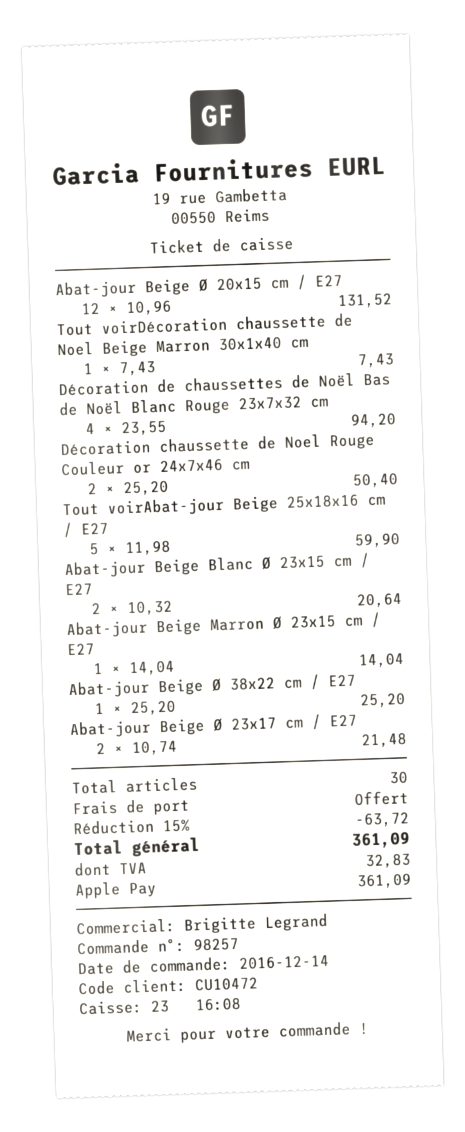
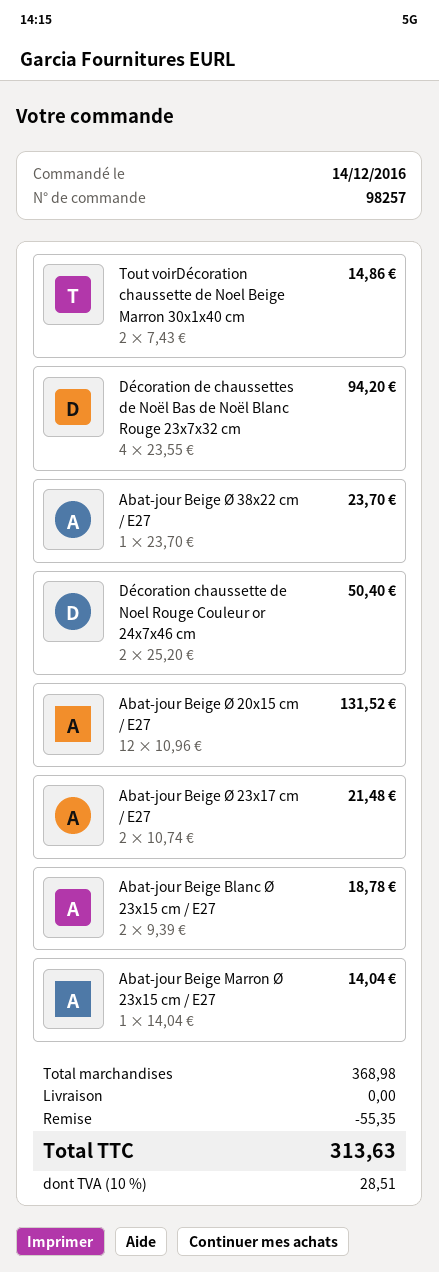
Tout voirDécoration chaussette de Noel Beige Marron 30x1x40 cm: 1 x 7.43 = 7.43 -> 2 x 7.43 = 14.86
Tout voirAbat-jour Beige 25x18x16 cm / E27: 5 x 11.98 = 59.90 -> none
Abat-jour Beige Blanc Ø 23x15 cm / E27: 2 x 10.32 = 20.64 -> 2 x 9.39 = 18.78
Abat-jour Beige Ø 38x22 cm / E27: 1 x 25.20 = 25.20 -> 1 x 23.70 = 23.70
discount: 63.72 -> 55.35
tax: 32.83 -> 28.51
total: 361.09 -> 313.63

